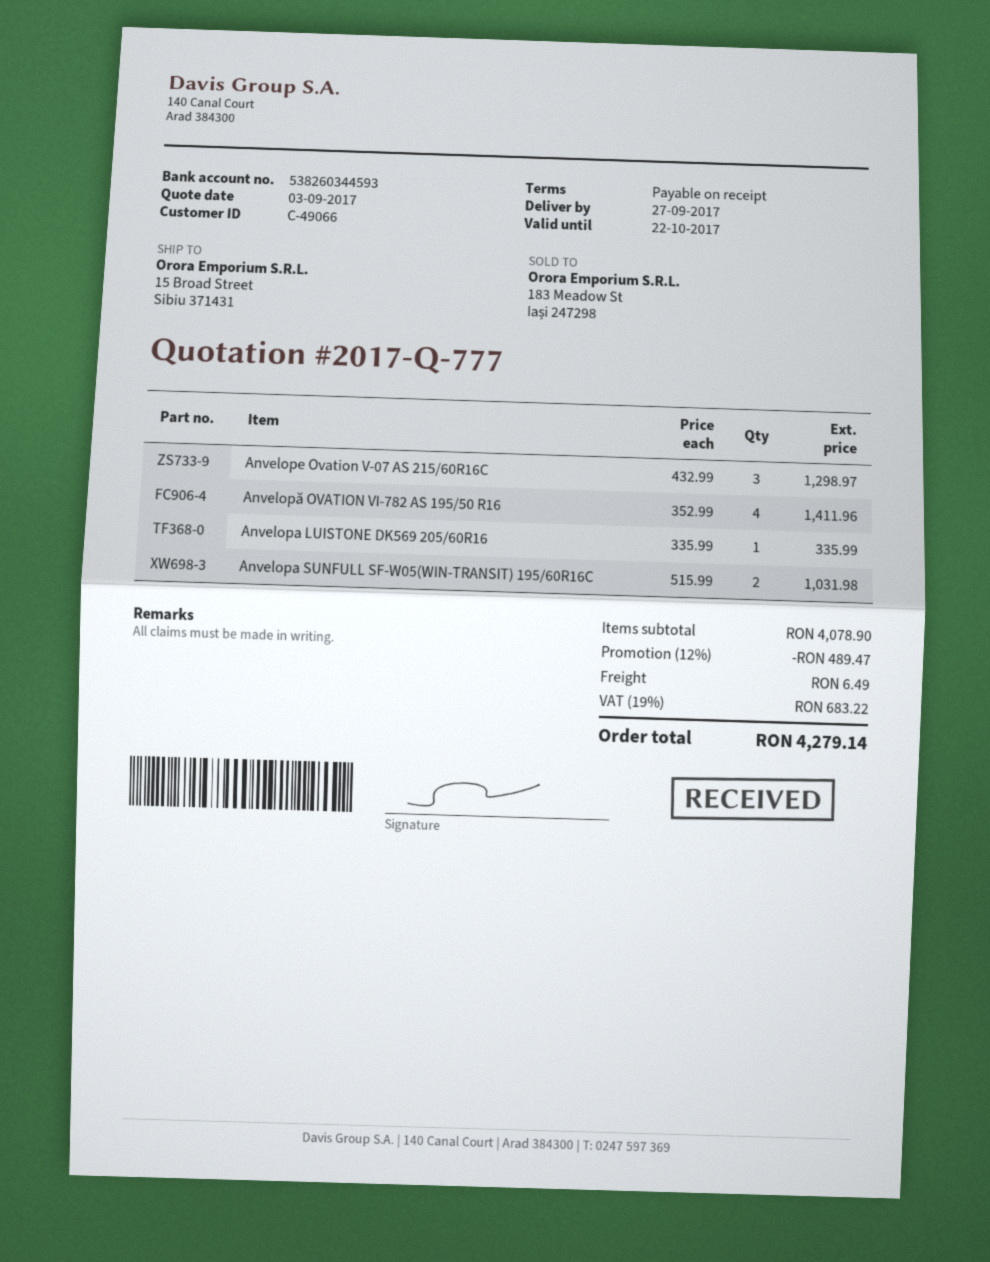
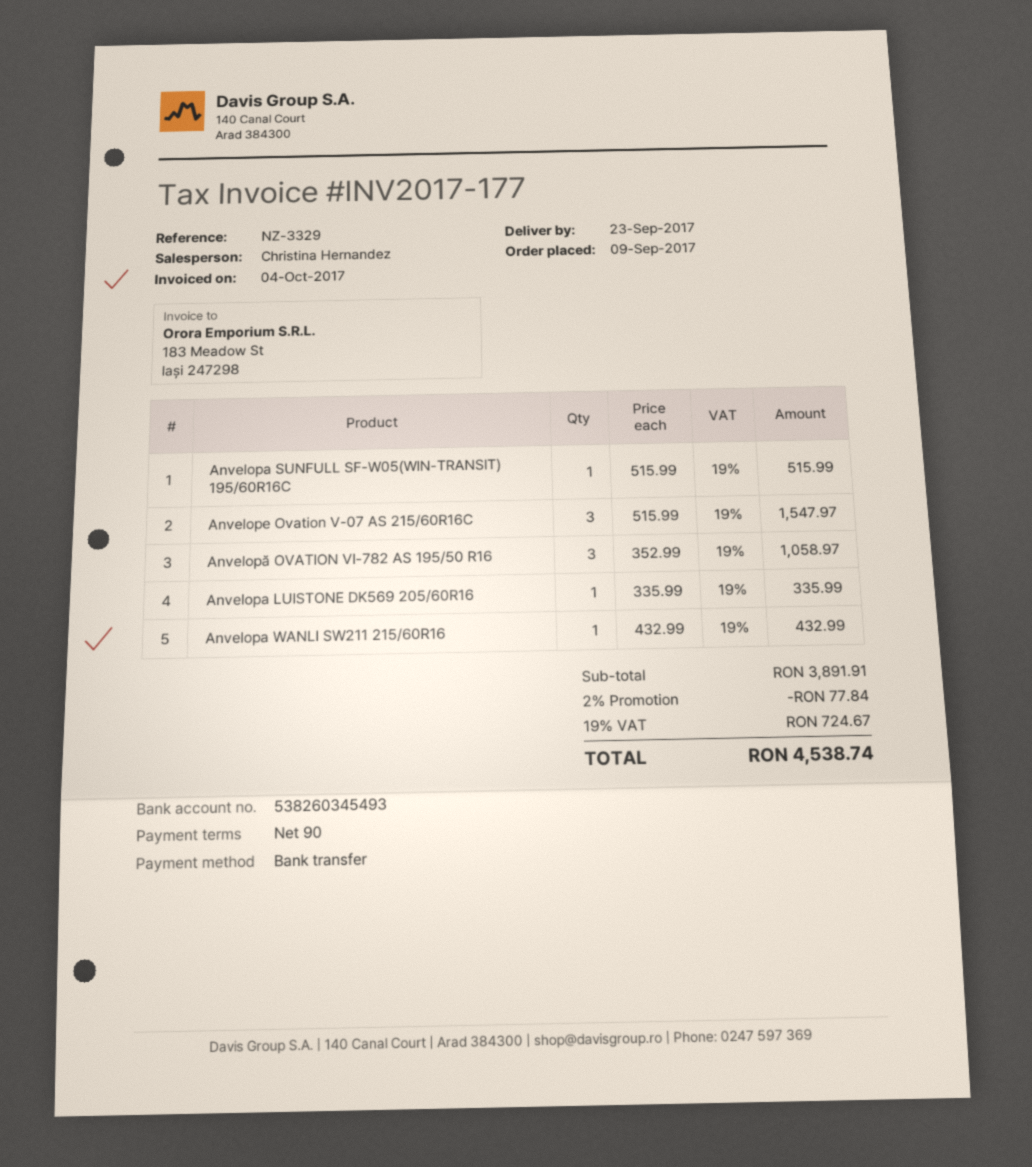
delivery date: 2017-09-27 -> 2017-09-23
payment terms: on receipt -> 90 days
bank account: 538260344593 -> 538260345493
Anvelope Ovation V-07 AS 215/60R16C: 3 x 432.99 = 1298.97 -> 3 x 515.99 = 1547.97
Anvelopă OVATION VI-782 AS 195/50 R16: 4 x 352.99 = 1411.96 -> 3 x 352.99 = 1058.97
Anvelopa SUNFULL SF-W05(WIN-TRANSIT) 195/60R16C: 2 x 515.99 = 1031.98 -> 1 x 515.99 = 515.99
Anvelopa WANLI SW211 215/60R16: none -> 1 x 432.99 = 432.99
subtotal: 4078.90 -> 3891.91
discount: 12% = 489.47 -> 2% = 77.84
shipping: 6.49 -> none
tax: 19% = 683.22 -> 19% = 724.67
total: 4279.14 -> 4538.74

